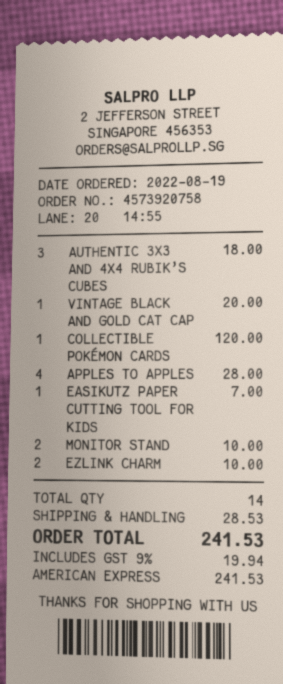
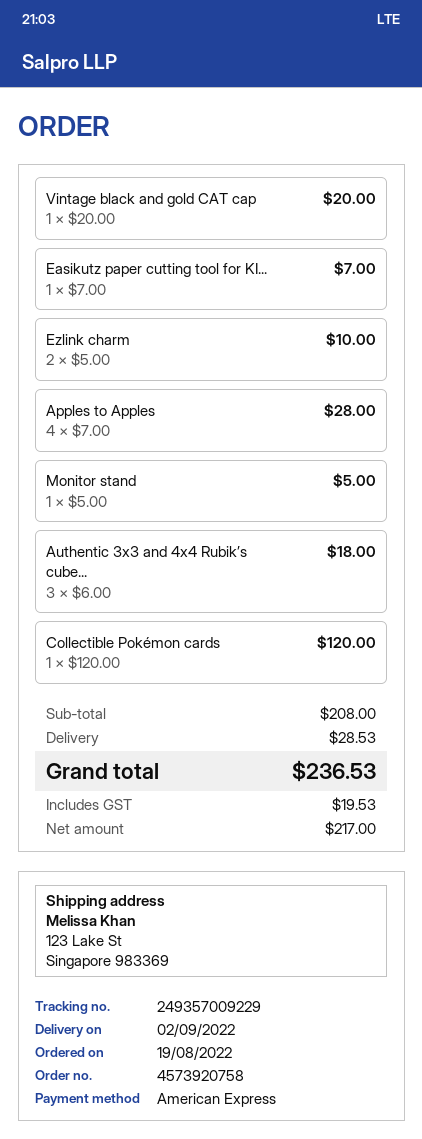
MONITOR STAND: 2 for 10.00 -> 1 for 5.00
tax: 19.94 -> 19.53
total: 241.53 -> 236.53

